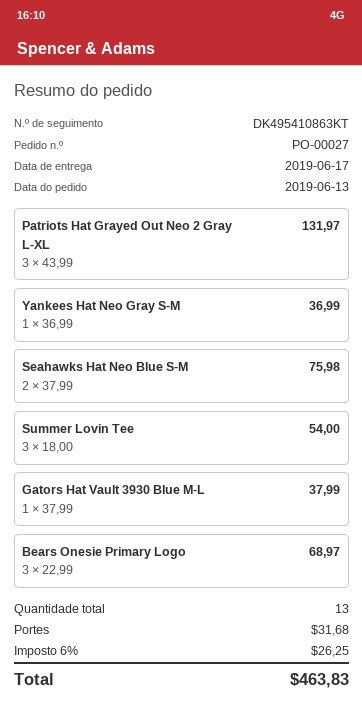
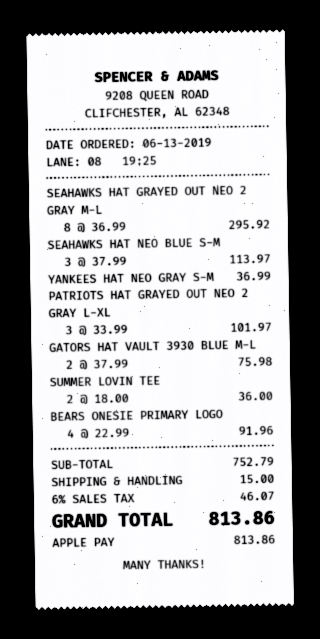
Patriots Hat Grayed Out Neo 2 Gray L-XL: 3 x 43.99 = 131.97 -> 3 x 33.99 = 101.97
Seahawks Hat Neo Blue S-M: 2 x 37.99 = 75.98 -> 3 x 37.99 = 113.97
Summer Lovin Tee: 3 x 18.00 = 54.00 -> 2 x 18.00 = 36.00
Gators Hat Vault 3930 Blue M-L: 1 x 37.99 = 37.99 -> 2 x 37.99 = 75.98
Bears Onesie Primary Logo: 3 x 22.99 = 68.97 -> 4 x 22.99 = 91.96
SEAHAWKS HAT GRAYED OUT NEO 2 GRAY M-L: none -> 8 x 36.99 = 295.92
shipping: 31.68 -> 15.00
tax: 6% = 26.25 -> 6% = 46.07
total: 463.83 -> 813.86

